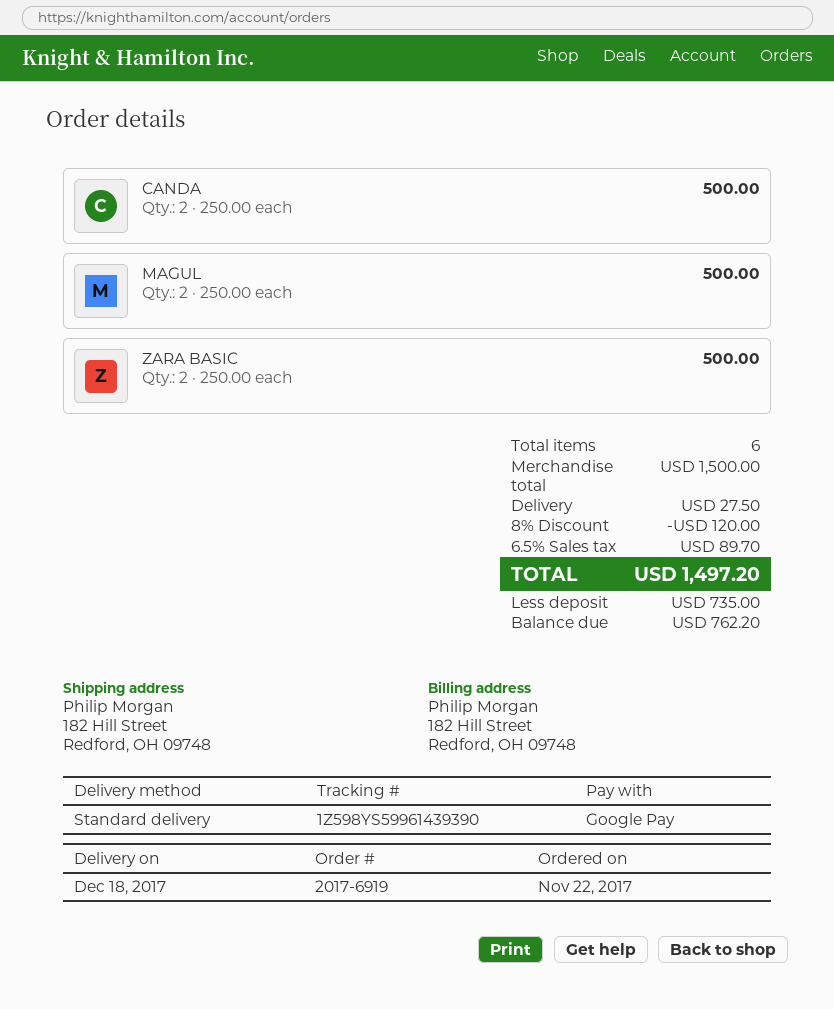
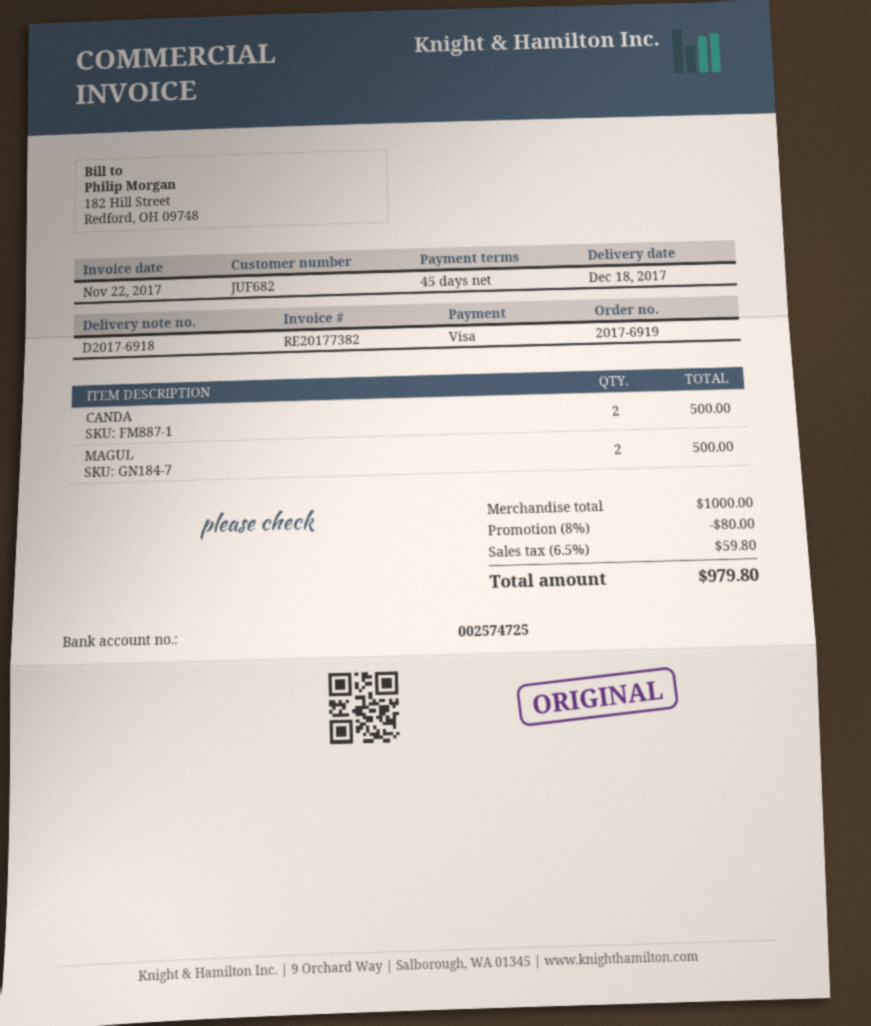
payment method: Google Pay -> Visa
ZARA BASIC: 2 for 500.00 -> none
subtotal: 1500.00 -> 1000.00
discount: 8% = 120.00 -> 8% = 80.00
shipping: 27.50 -> none
tax: 6.5% = 89.70 -> 6.5% = 59.80
total: 1497.20 -> 979.80

